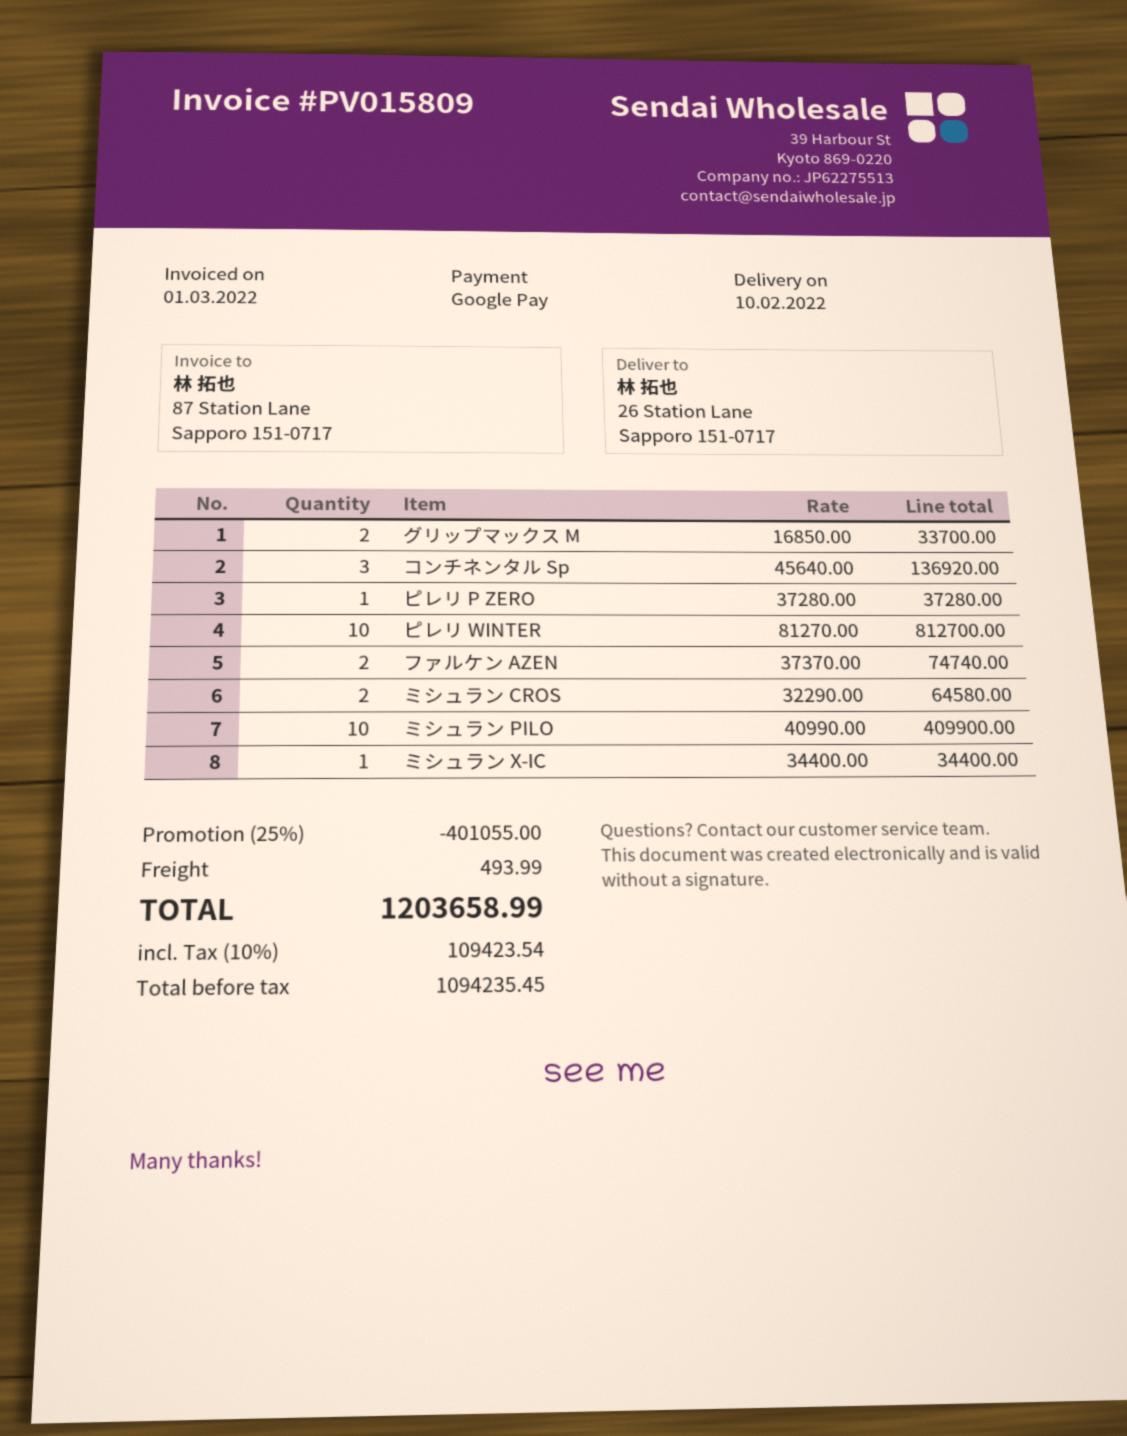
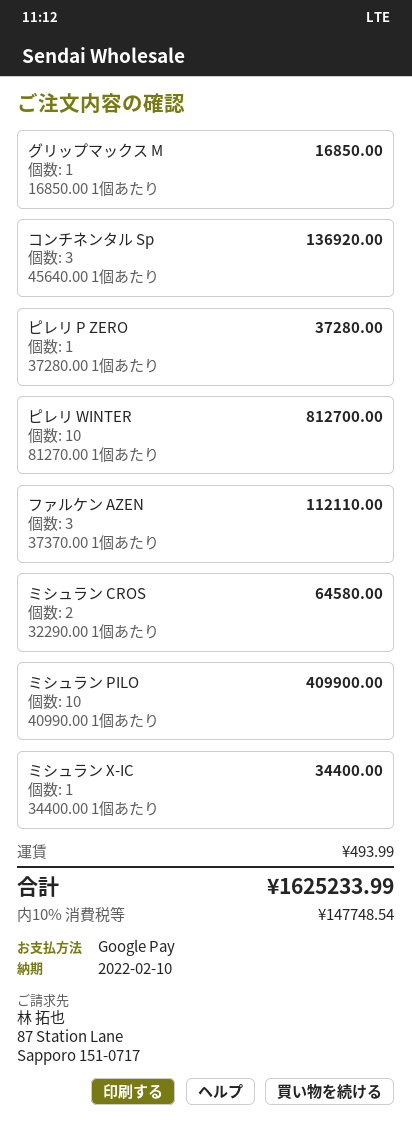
グリップマックス M: 2 x 16850.00 = 33700.00 -> 1 x 16850.00 = 16850.00
ファルケン AZEN: 2 x 37370.00 = 74740.00 -> 3 x 37370.00 = 112110.00
discount: 25% = 401055.00 -> none
tax: 10% = 109423.54 -> 10% = 147748.54
total: 1203658.99 -> 1625233.99

